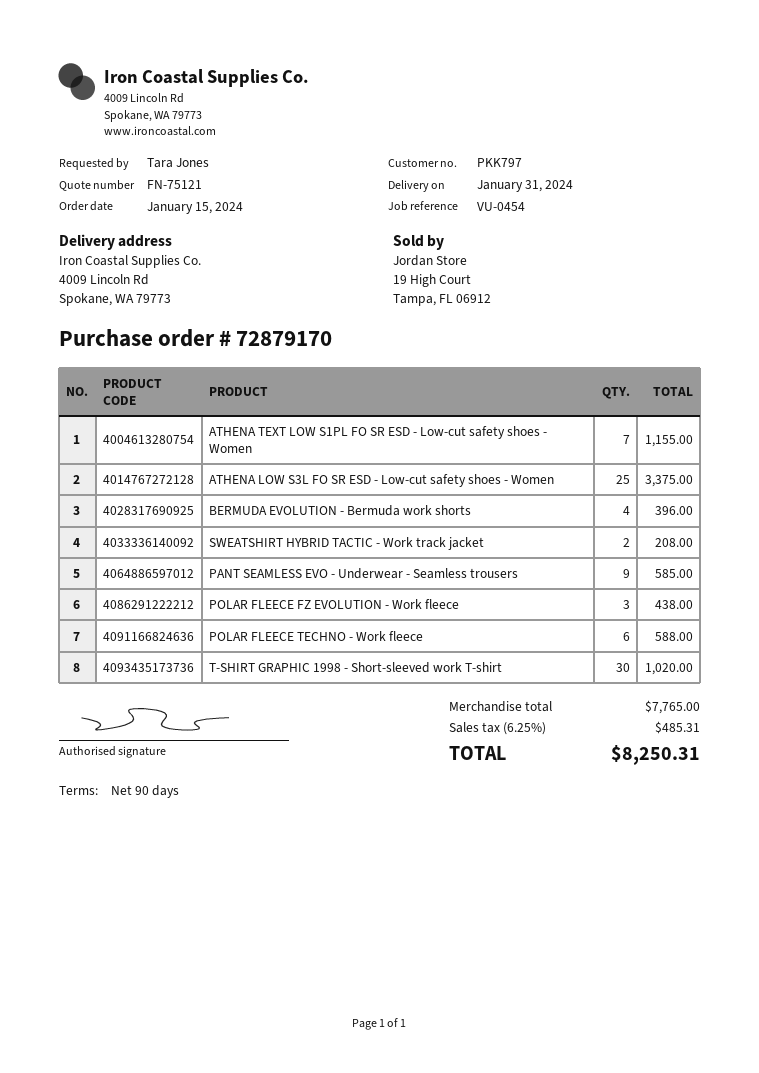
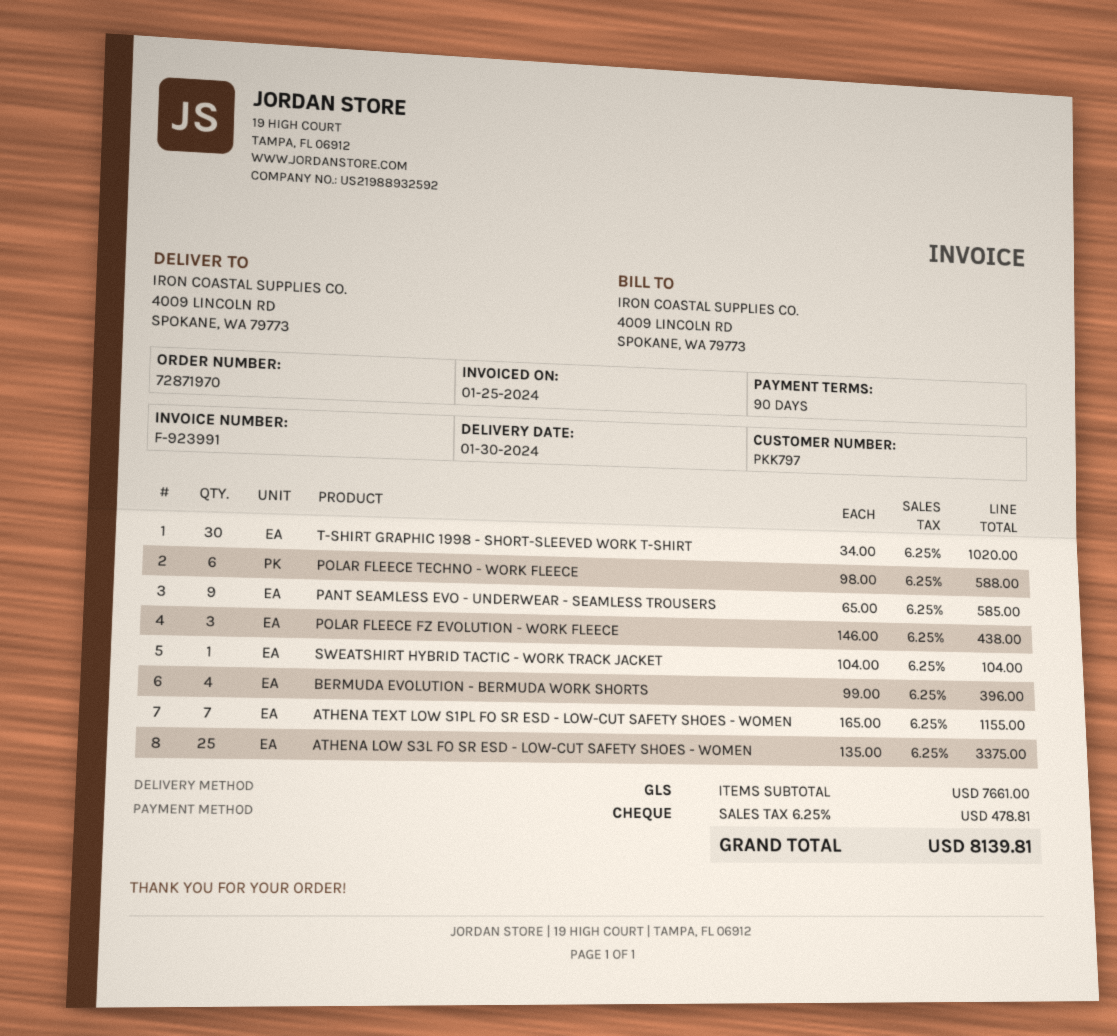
order number: 72879170 -> 72871970
delivery date: 2024-01-31 -> 2024-01-30
SWEATSHIRT HYBRID TACTIC - Work track jacket: 2 for 208.00 -> 1 for 104.00
subtotal: 7765.00 -> 7661.00
tax: 6.25% = 485.31 -> 6.25% = 478.81
total: 8250.31 -> 8139.81

